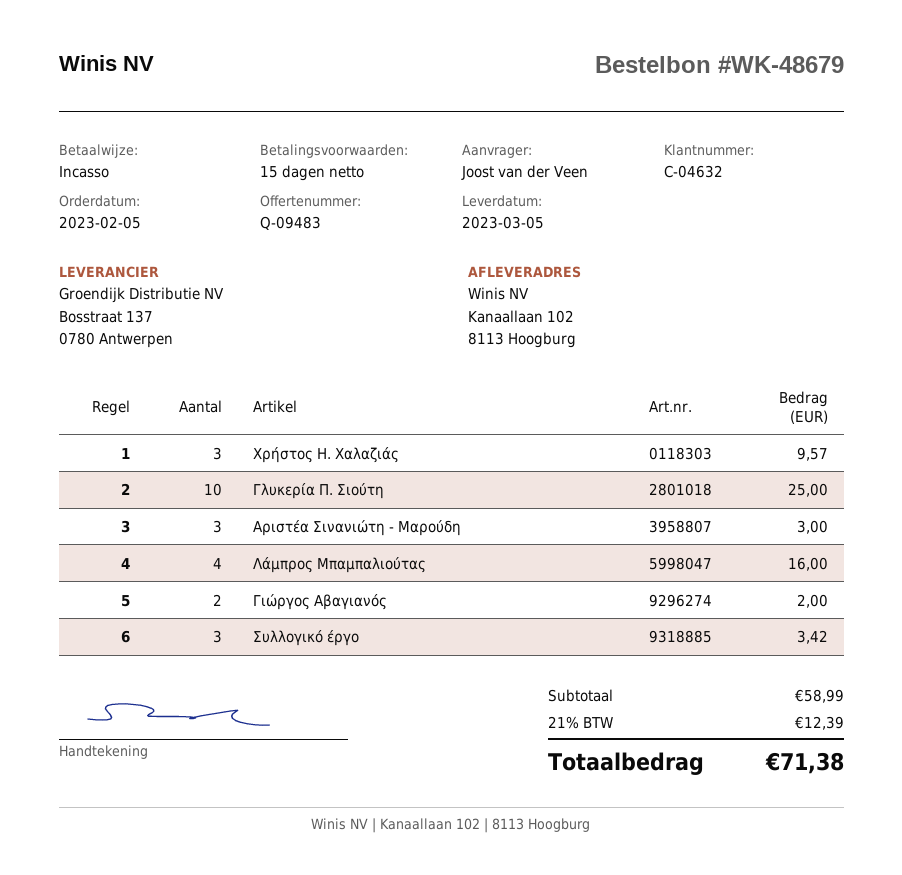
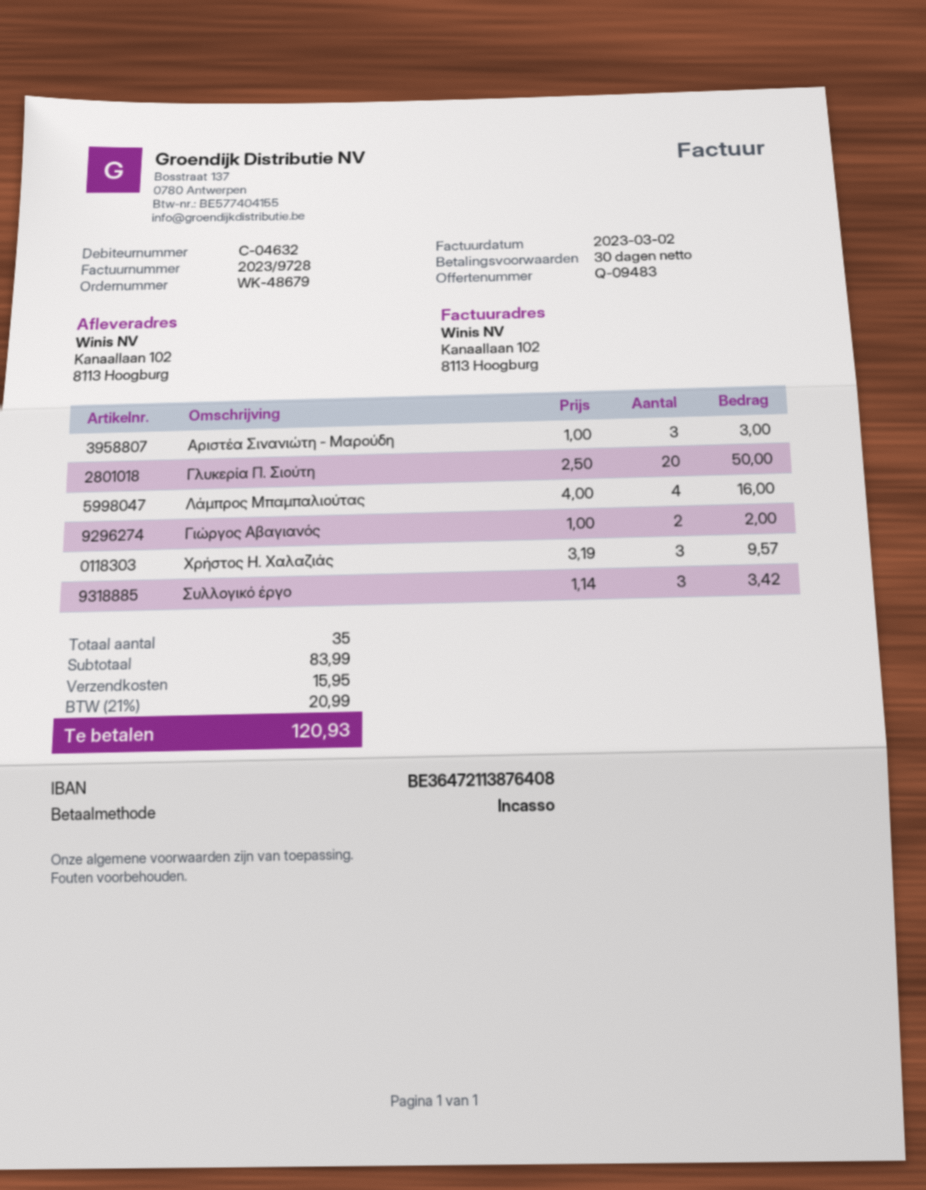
payment terms: 15 days -> 30 days
Γλυκερία Π. Σιούτη: 10 for 25.00 -> 20 for 50.00
subtotal: 58.99 -> 83.99
shipping: none -> 15.95
tax: 21% = 12.39 -> 21% = 20.99
total: 71.38 -> 120.93

